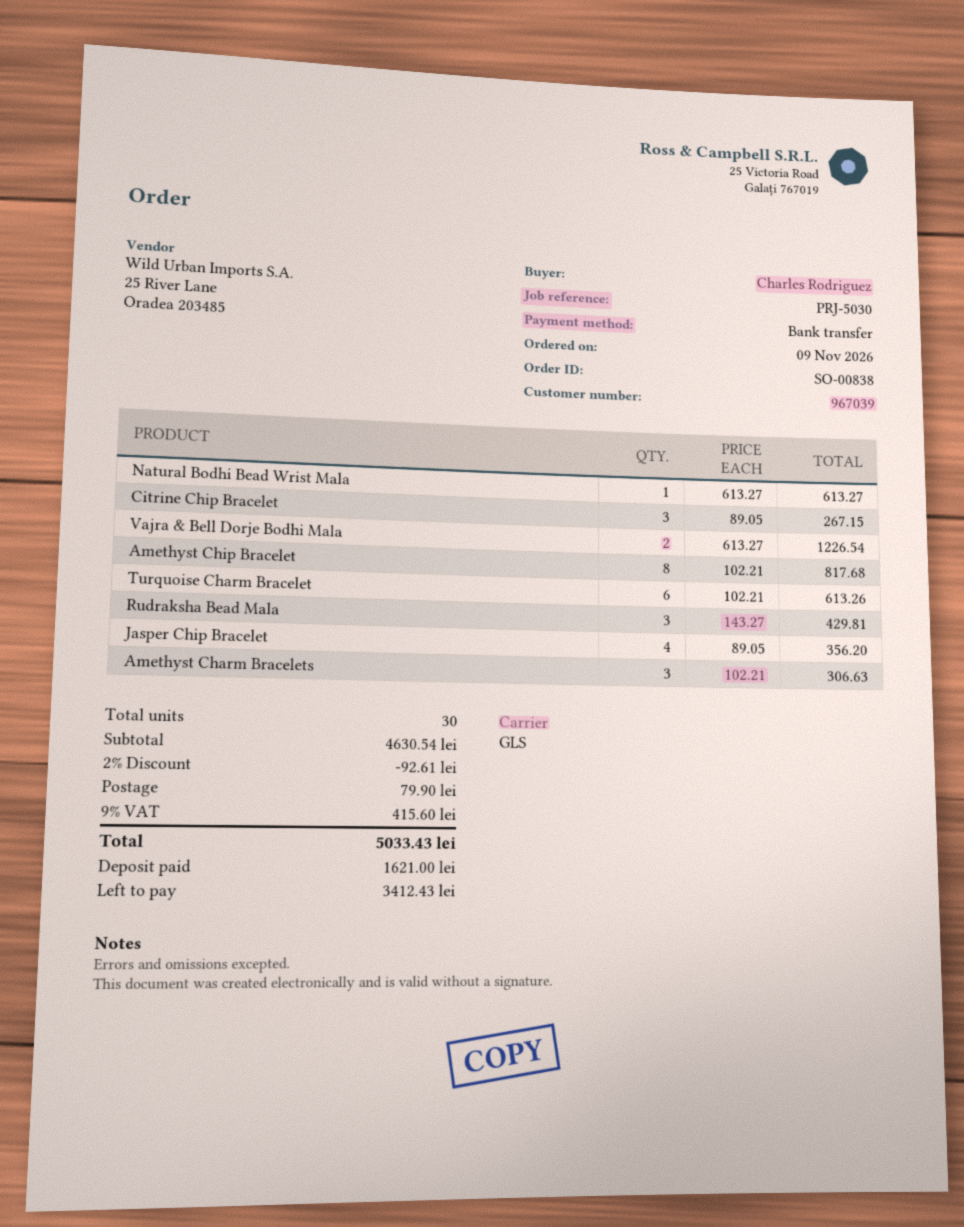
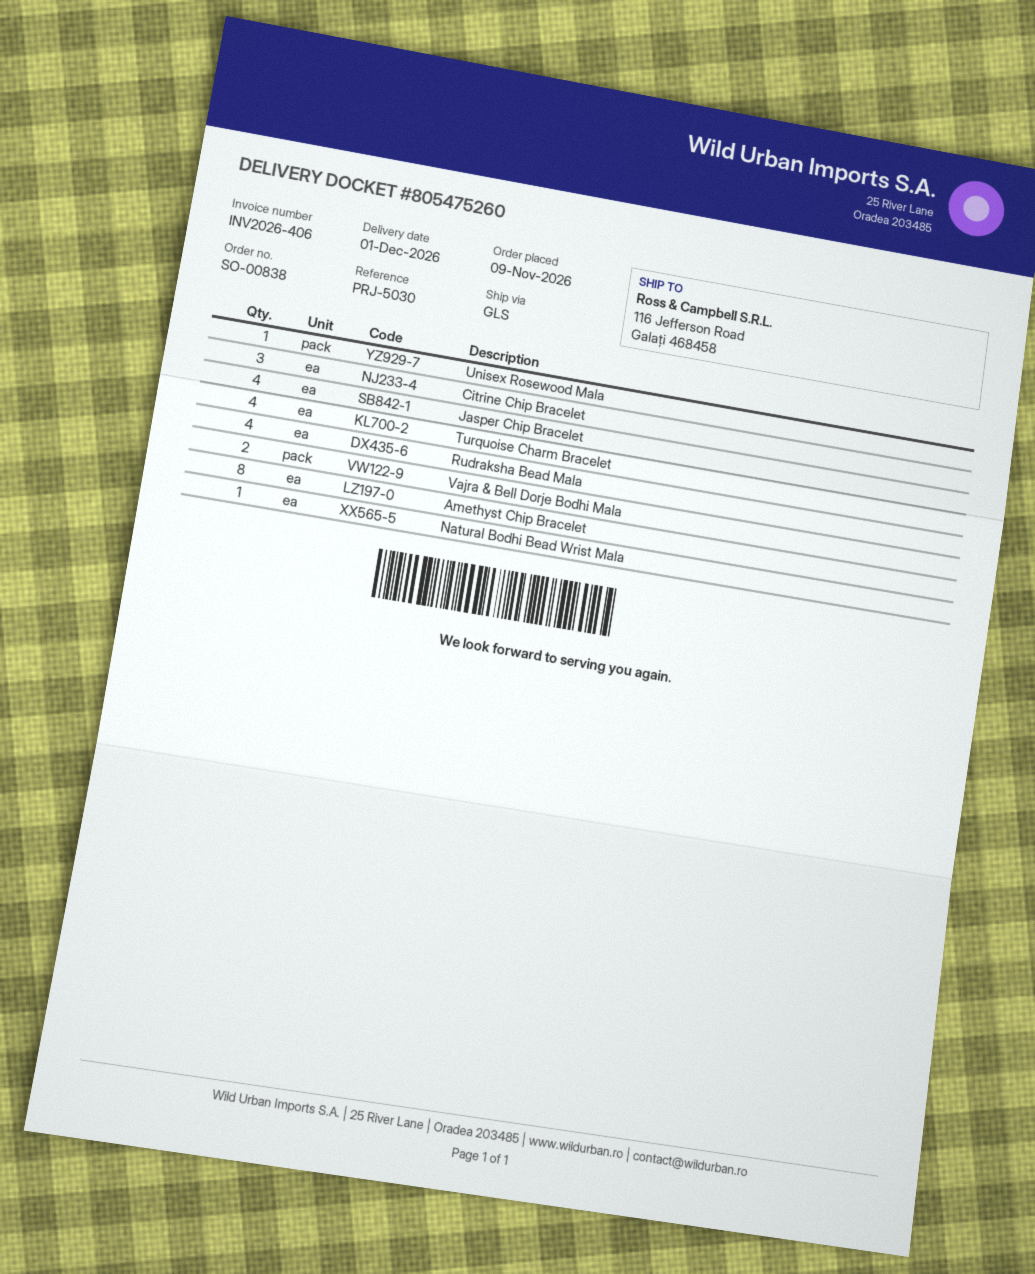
Turquoise Charm Bracelet: 6 -> 4
Rudraksha Bead Mala: 3 -> 4
Amethyst Charm Bracelets: 3 -> none
Unisex Rosewood Mala: none -> 1

